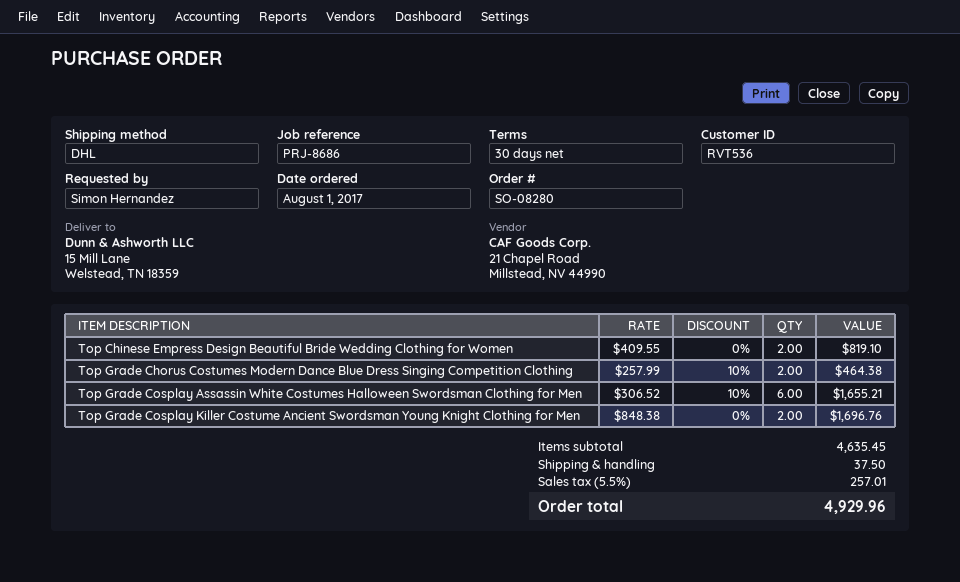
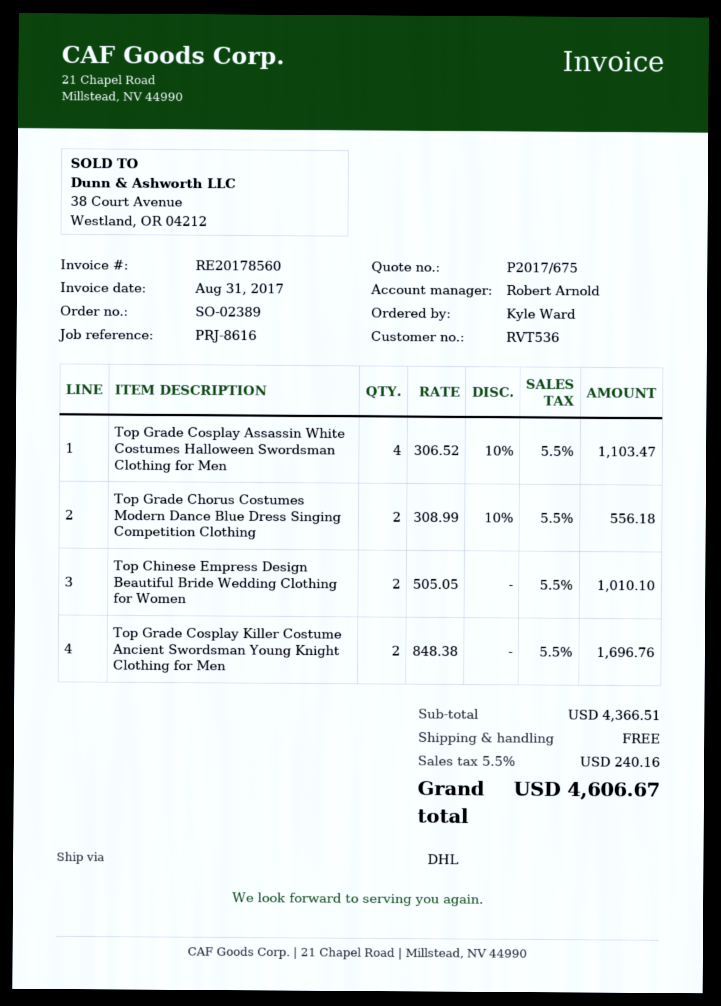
order number: SO-08280 -> SO-02389
reference: PRJ-8686 -> PRJ-8616
ordered by: Simon Hernandez -> Kyle Ward
Top Chinese Empress Design Beautiful Bride Wedding Clothing for Women: 2 x 409.55 = 819.10 -> 2 x 505.05 = 1010.10
Top Grade Chorus Costumes Modern Dance Blue Dress Singing Competition Clothing: 2 x 257.99 - 10% = 464.38 -> 2 x 308.99 - 10% = 556.18
Top Grade Cosplay Assassin White Costumes Halloween Swordsman Clothing for Men: 6 x 306.52 - 10% = 1655.21 -> 4 x 306.52 - 10% = 1103.47
subtotal: 4635.45 -> 4366.51
shipping: 37.50 -> 0.00
tax: 5.5% = 257.01 -> 5.5% = 240.16
total: 4929.96 -> 4606.67

